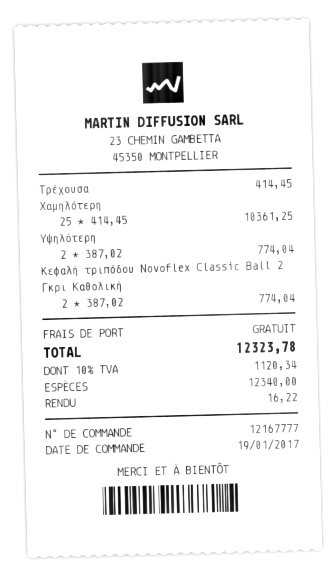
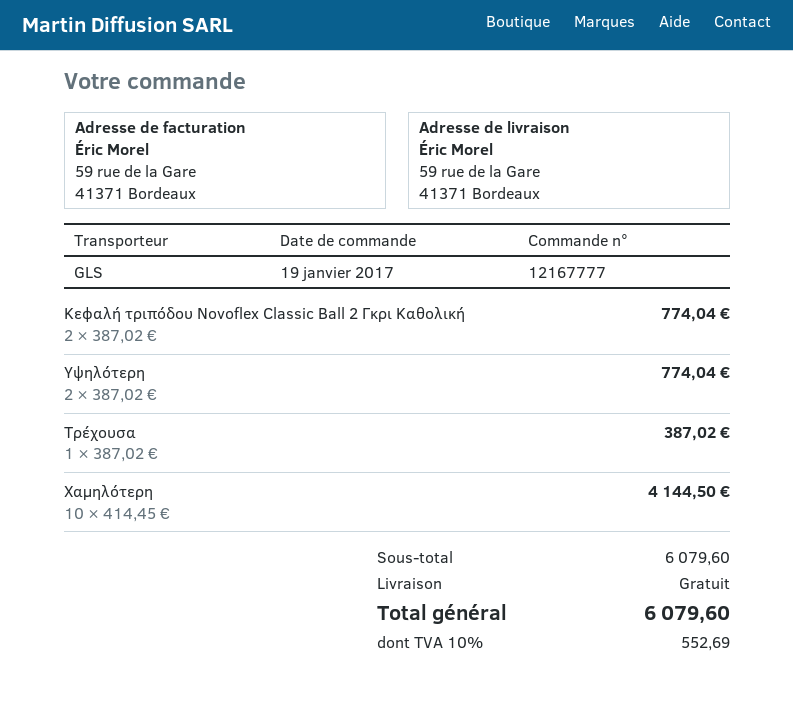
Τρέχουσα: 1 x 414.45 = 414.45 -> 1 x 387.02 = 387.02
Χαμηλότερη: 25 x 414.45 = 10361.25 -> 10 x 414.45 = 4144.50
tax: 10% = 1120.34 -> 10% = 552.69
total: 12323.78 -> 6079.60

